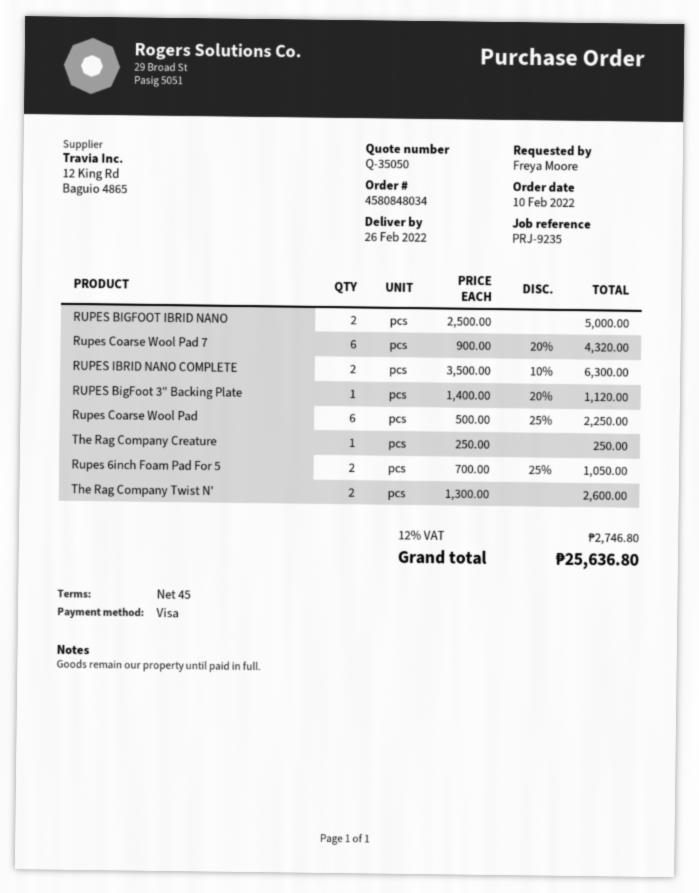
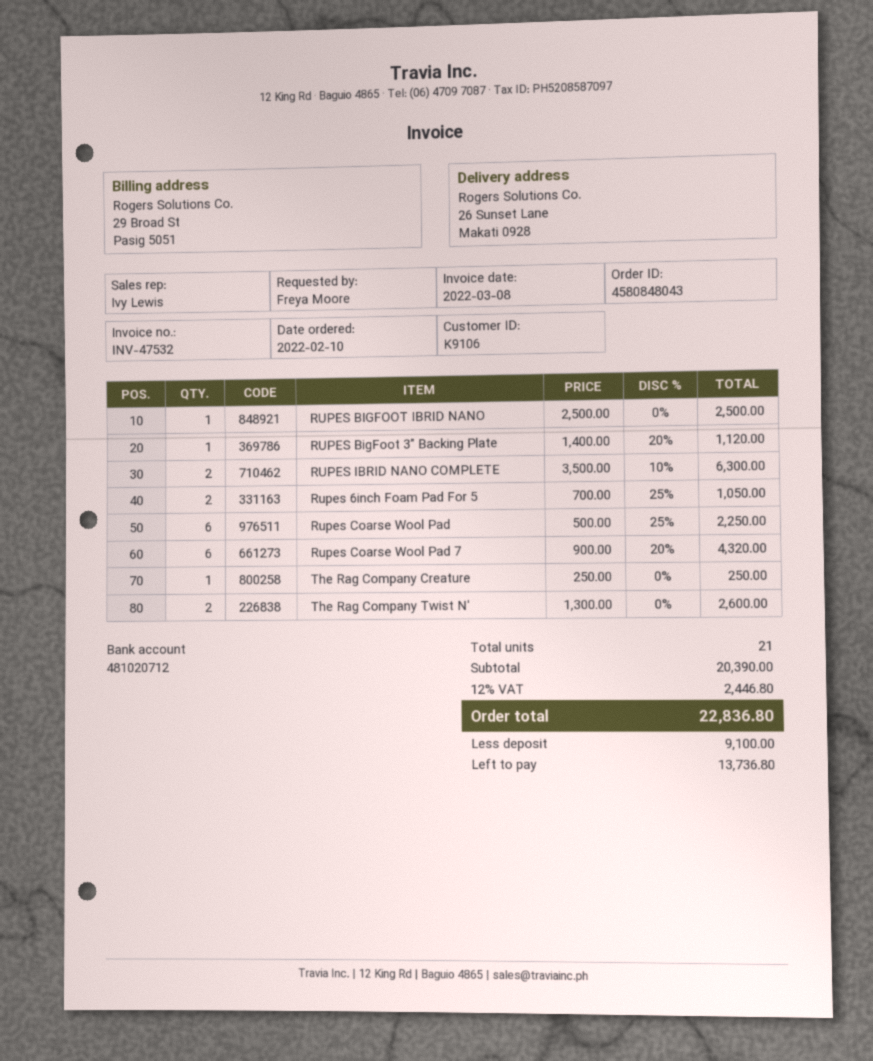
order number: 4580848034 -> 4580848043
RUPES BIGFOOT IBRID NANO: 2 x 2500.00 = 5000.00 -> 1 x 2500.00 = 2500.00
tax: 12% = 2746.80 -> 12% = 2446.80
total: 25636.80 -> 22836.80

